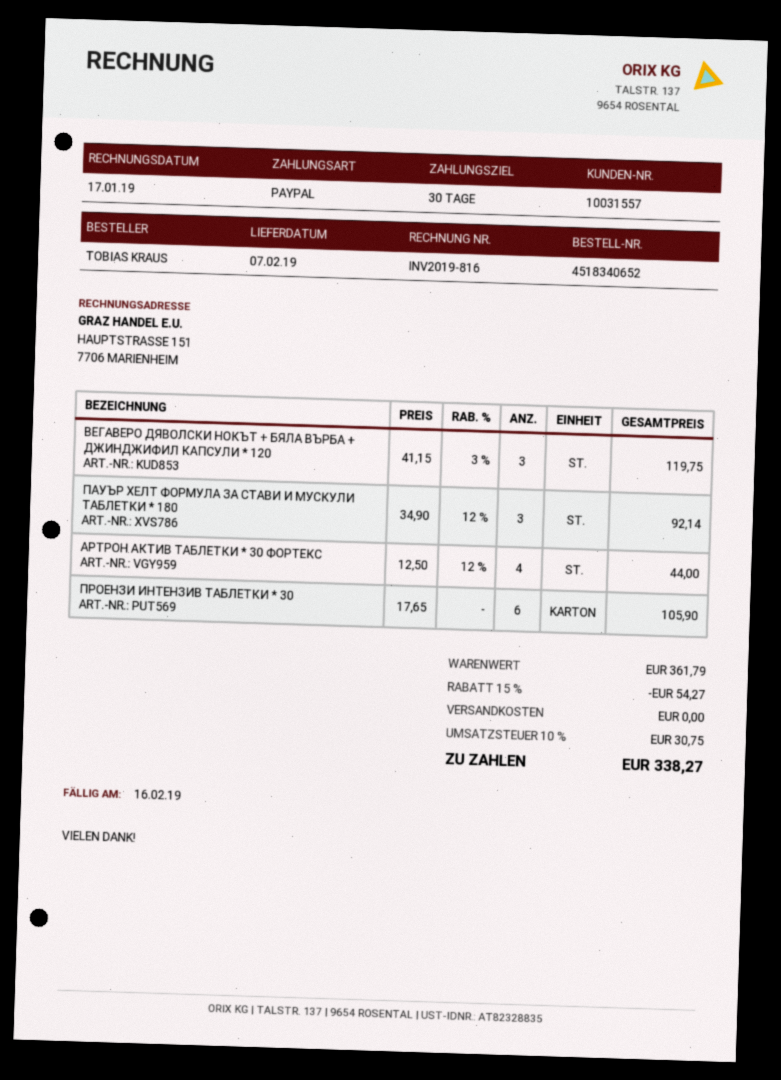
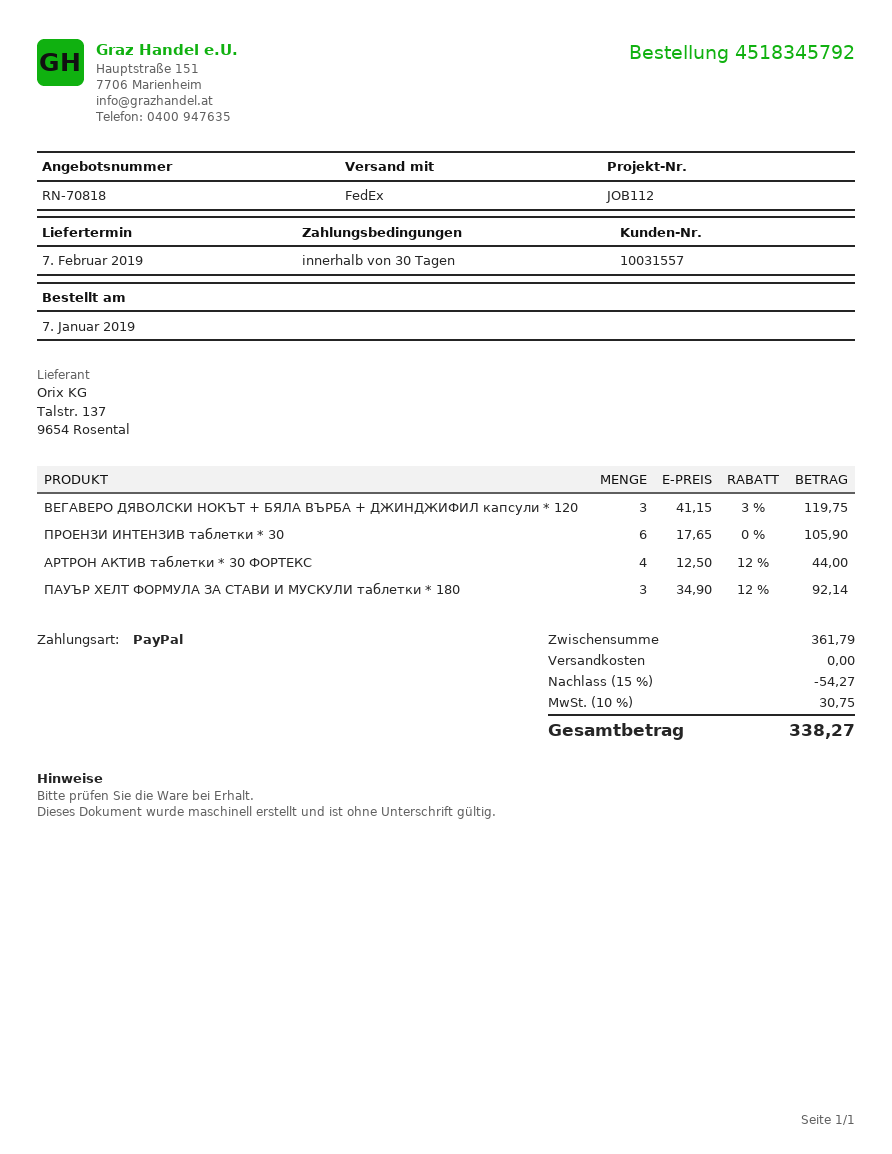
order number: 4518340652 -> 4518345792

